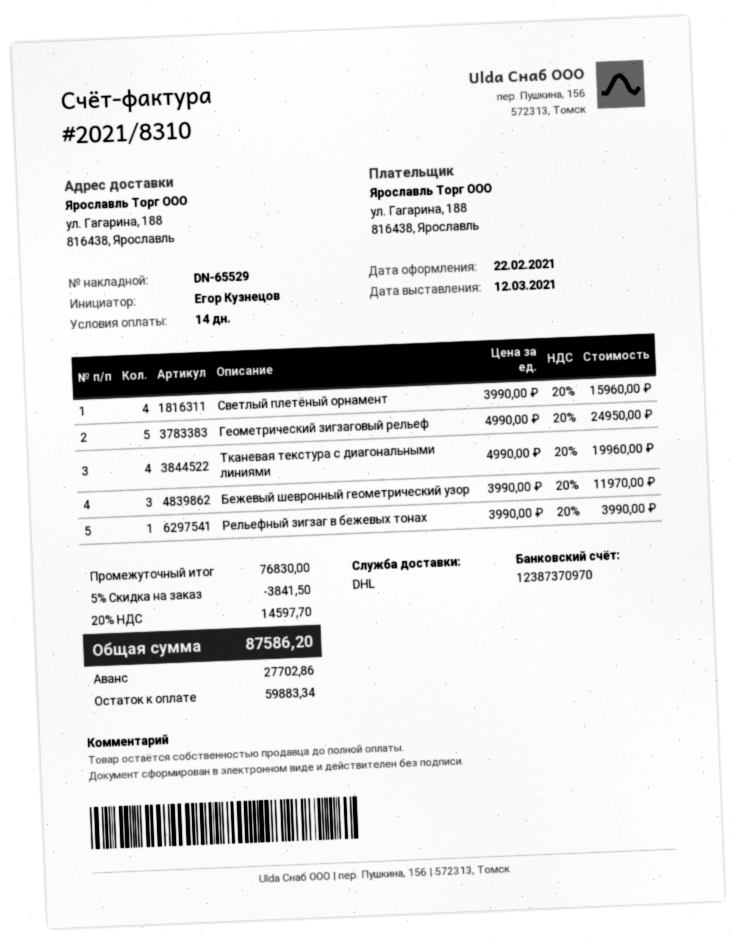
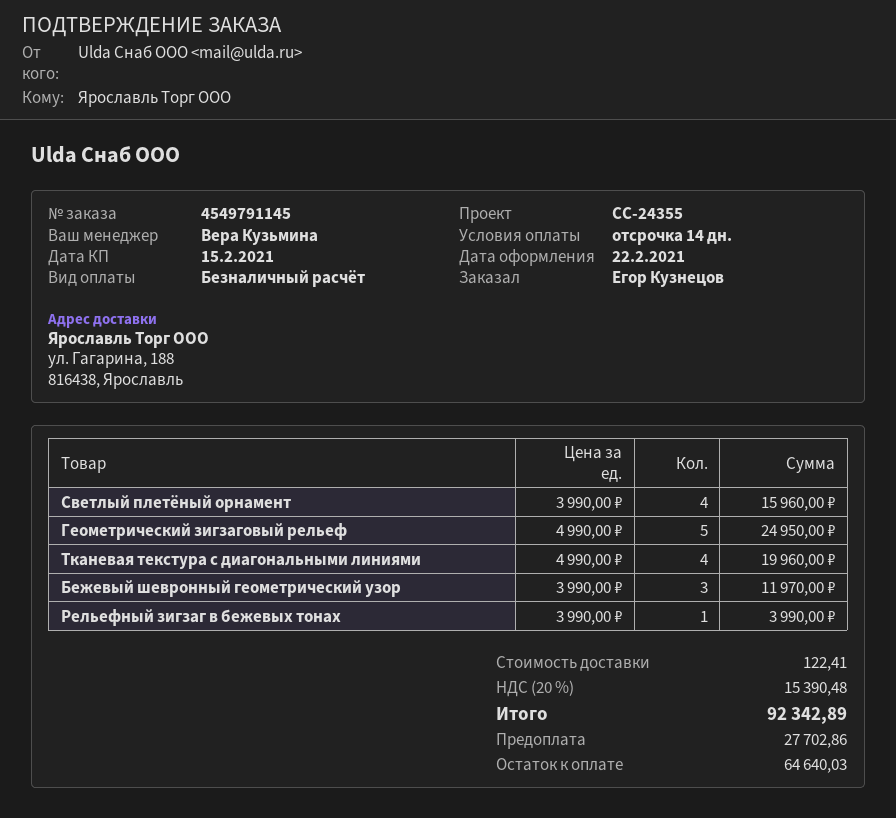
discount: 5% = 3841.50 -> none
shipping: none -> 122.41
tax: 20% = 14597.70 -> 20% = 15390.48
total: 87586.20 -> 92342.89
balance: 59883.34 -> 64640.03

